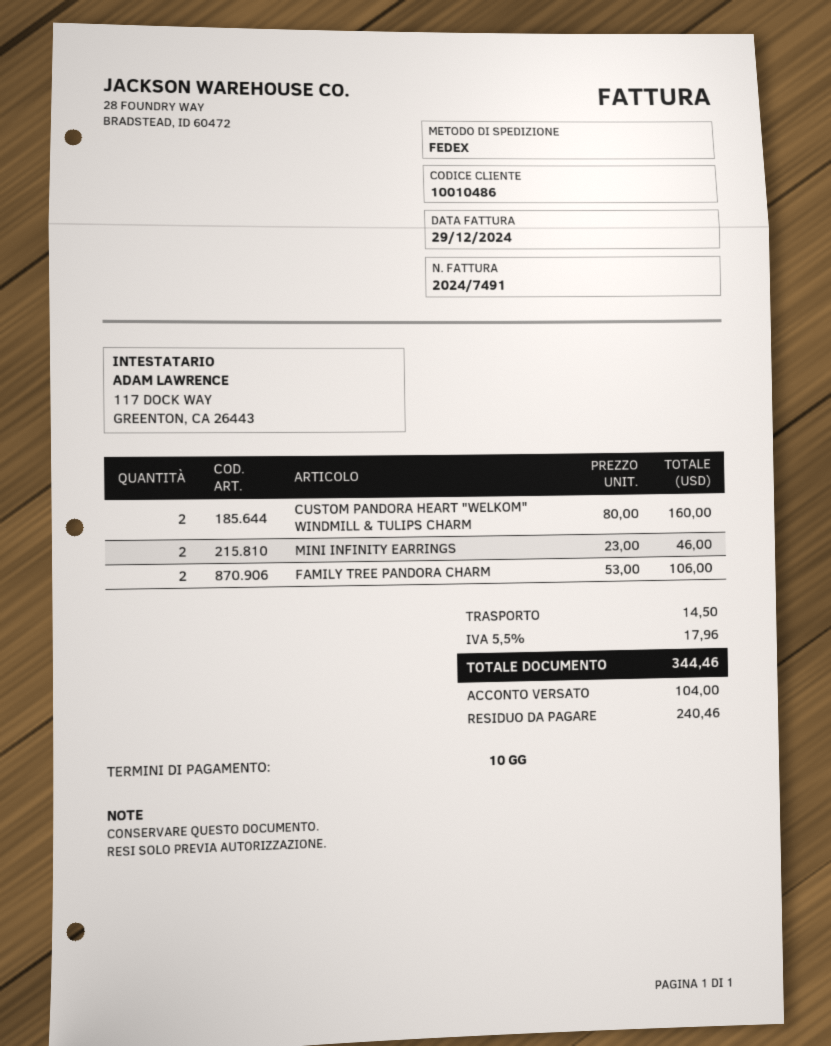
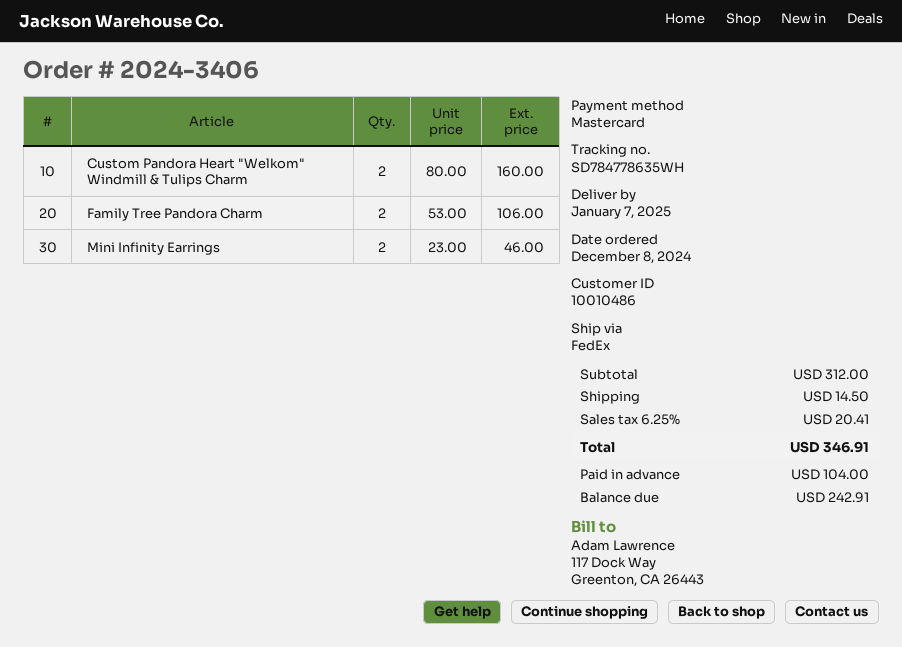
tax: 5.5% = 17.96 -> 6.25% = 20.41
total: 344.46 -> 346.91
balance: 240.46 -> 242.91

